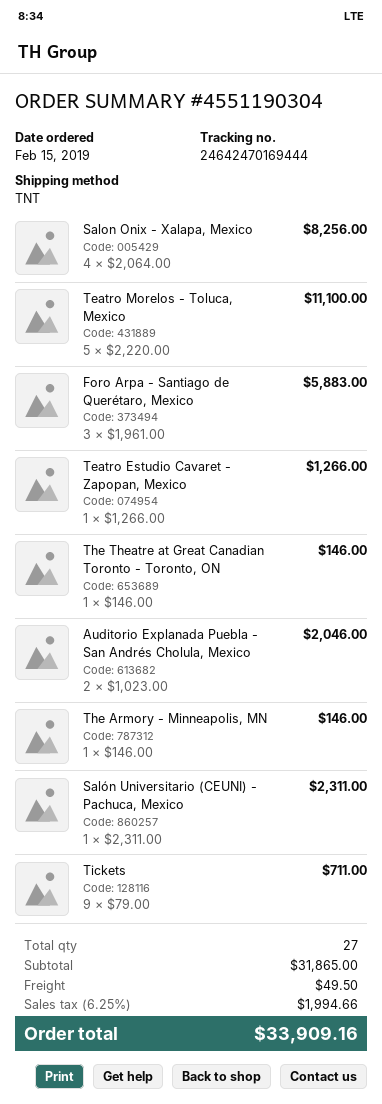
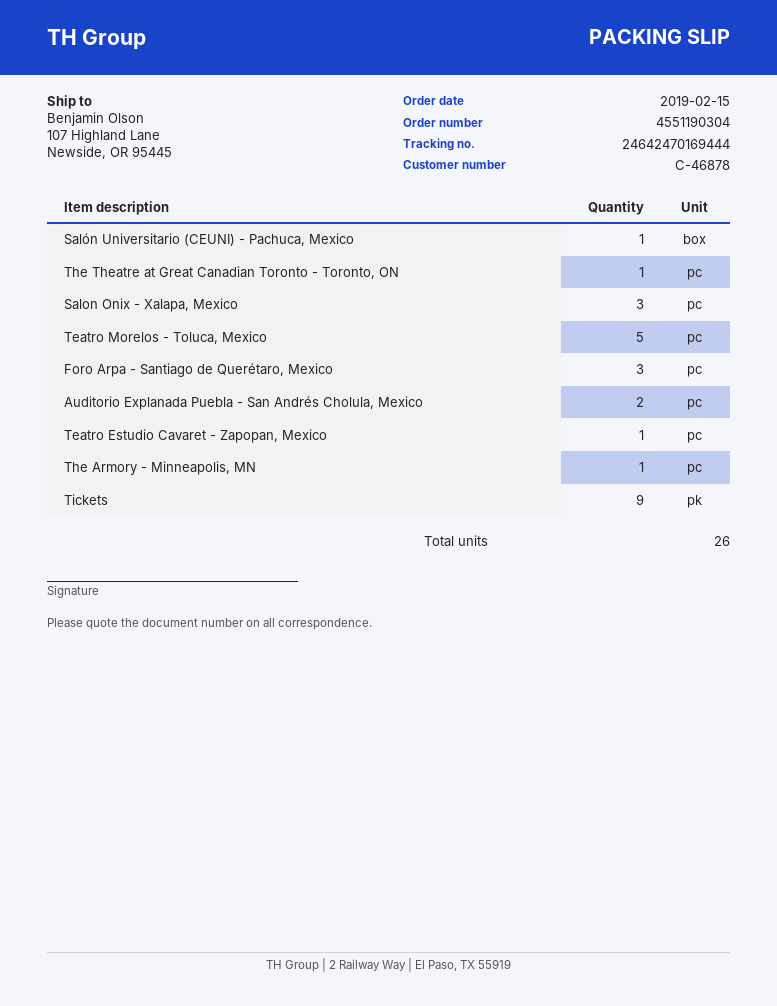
Salon Onix - Xalapa, Mexico: 4 -> 3
total quantity: 27 -> 26

